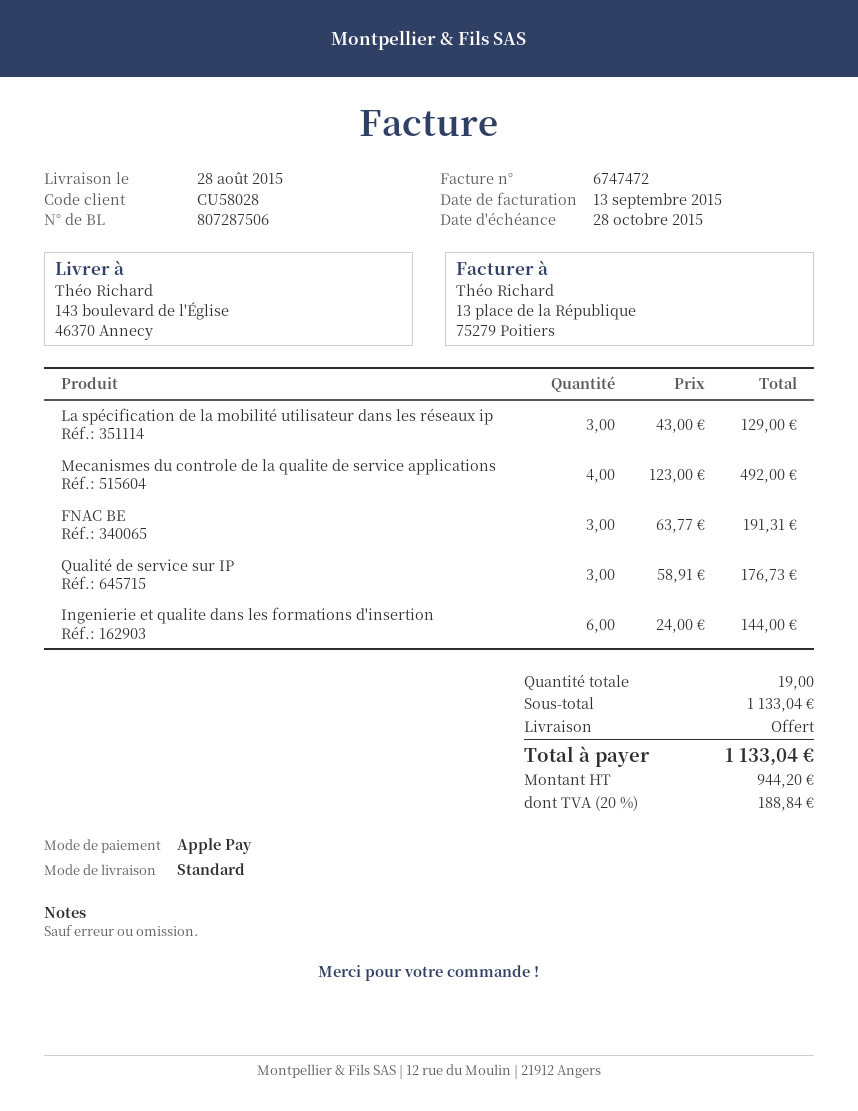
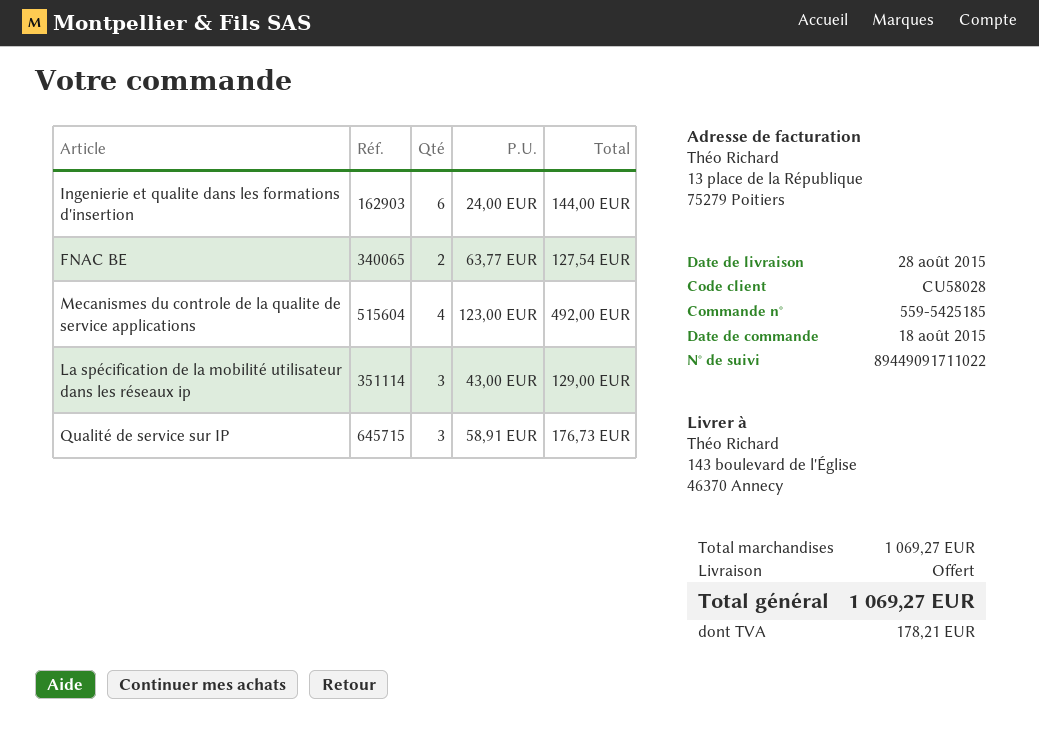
FNAC BE: 3 x 63.77 = 191.31 -> 2 x 63.77 = 127.54
subtotal: 1133.04 -> 1069.27
tax: 188.84 -> 178.21
total: 1133.04 -> 1069.27

